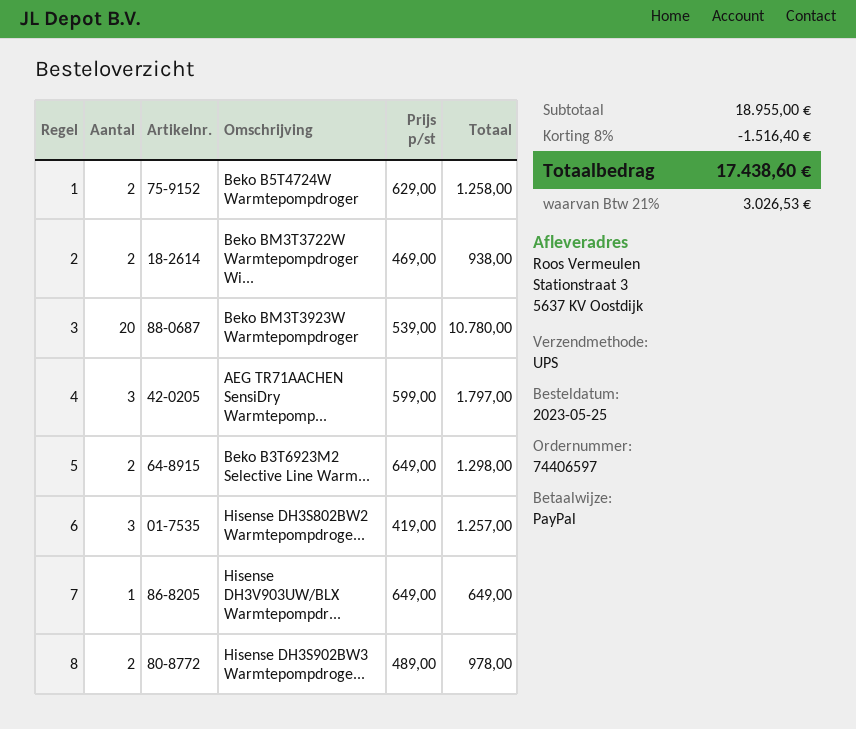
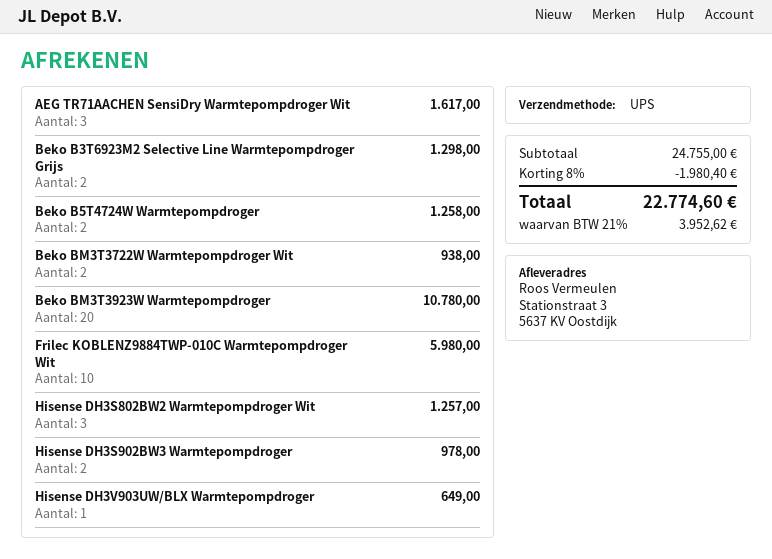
AEG TR71AACHEN SensiDry Warmtepomp...: 3 for 1797.00 -> 3 for 1617.00
Frilec KOBLENZ9884TWP-010C Warmtepompdroger Wit: none -> 10 for 5980.00
subtotal: 18955.00 -> 24755.00
discount: 8% = 1516.40 -> 8% = 1980.40
tax: 21% = 3026.53 -> 21% = 3952.62
total: 17438.60 -> 22774.60

